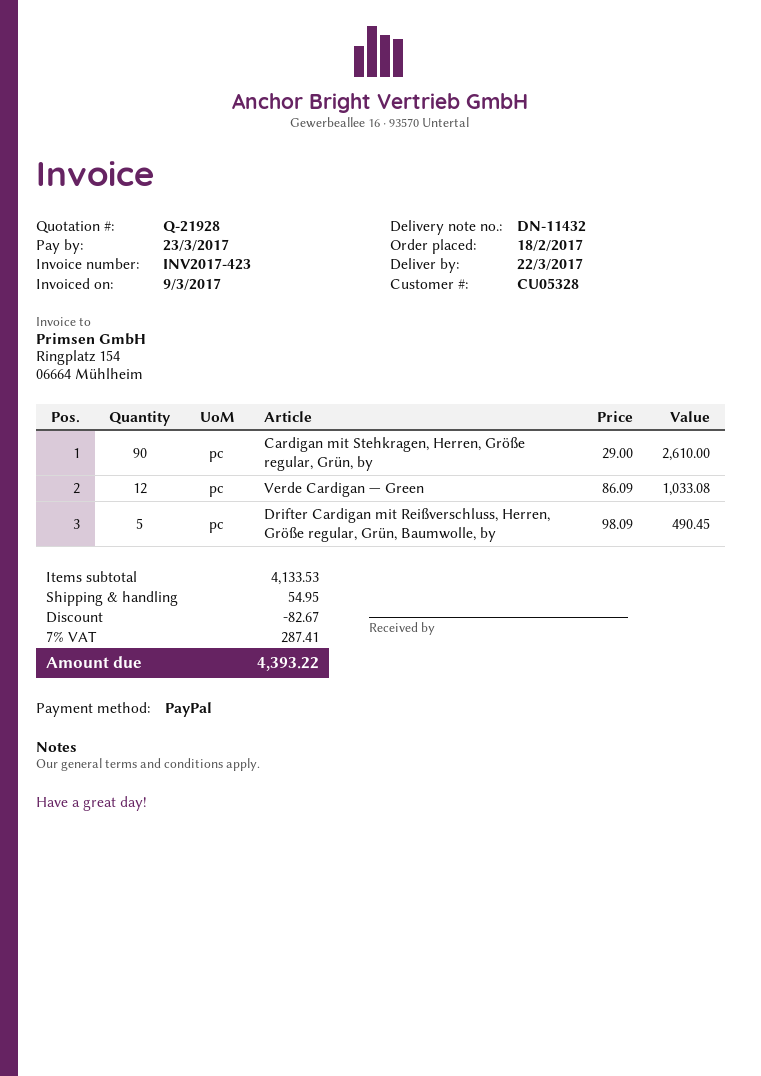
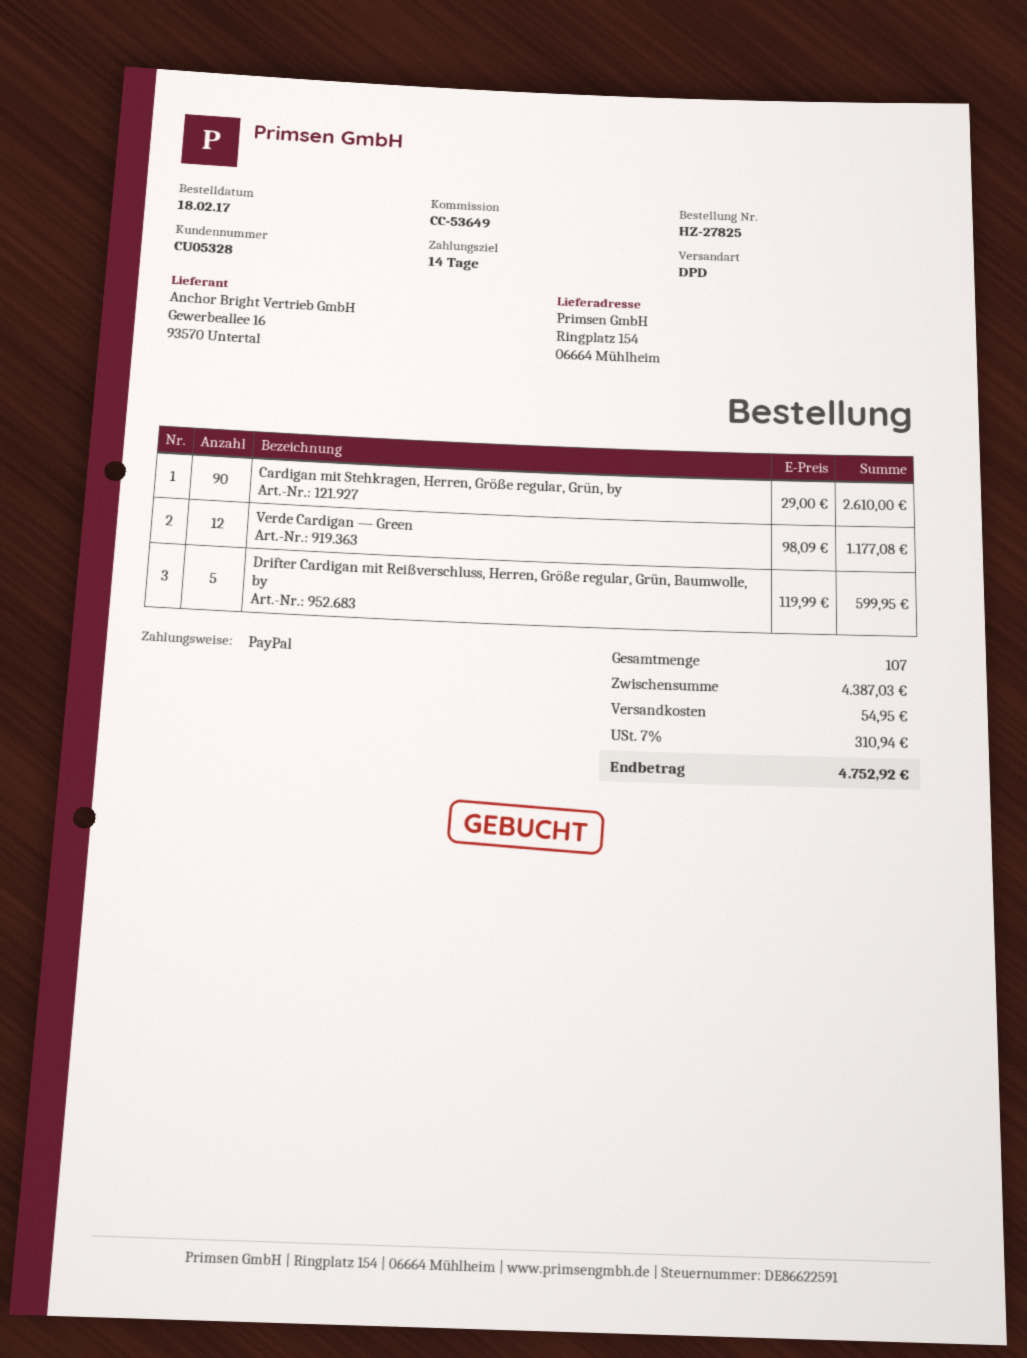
Verde Cardigan — Green: 12 x 86.09 = 1033.08 -> 12 x 98.09 = 1177.08
Drifter Cardigan mit Reißverschluss, Herren, Größe regular, Grün, Baumwolle, by: 5 x 98.09 = 490.45 -> 5 x 119.99 = 599.95
subtotal: 4133.53 -> 4387.03
discount: 82.67 -> none
tax: 7% = 287.41 -> 7% = 310.94
total: 4393.22 -> 4752.92

